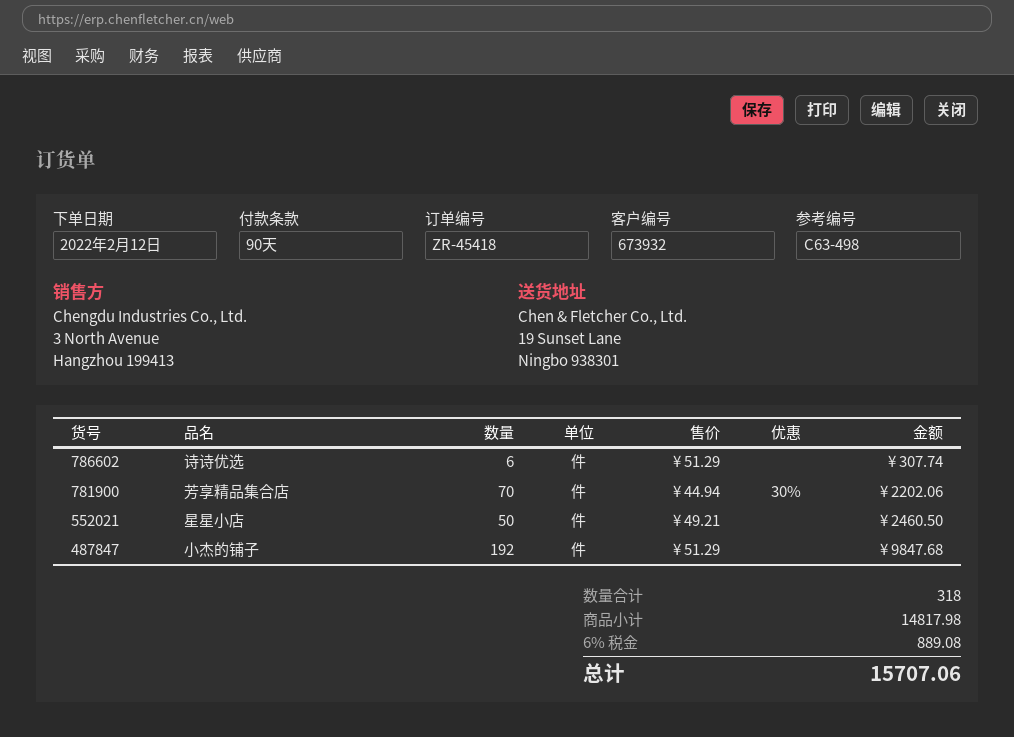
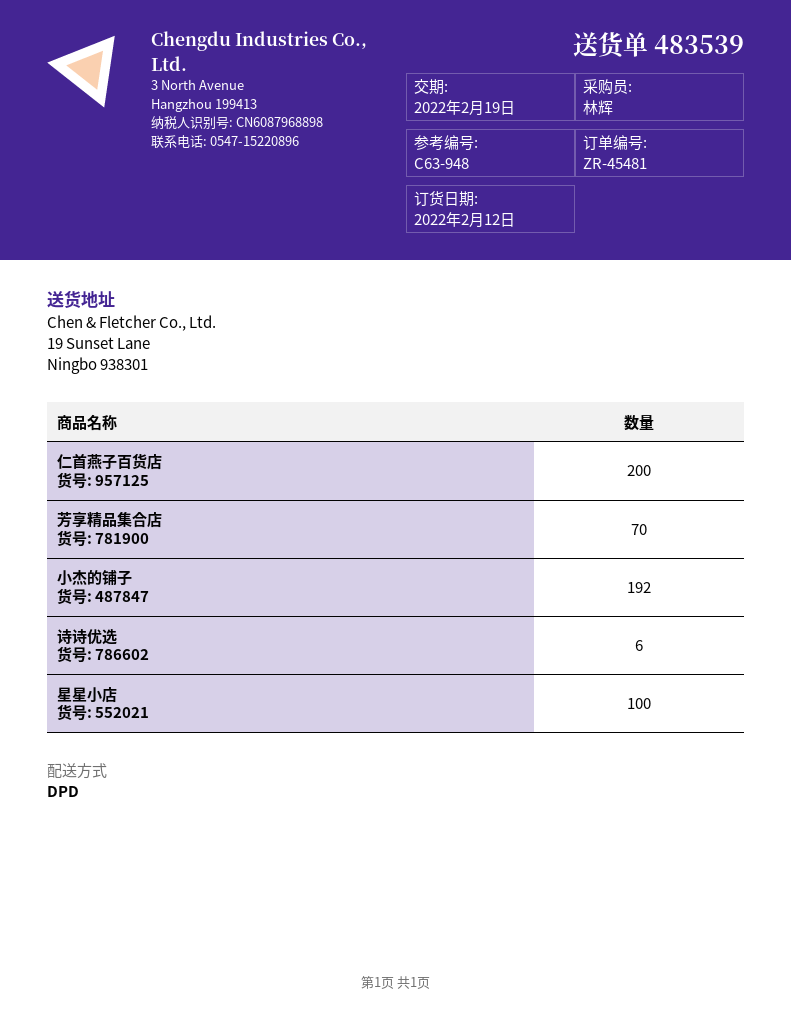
order number: ZR-45418 -> ZR-45481
reference: C63-498 -> C63-948
星星小店: 50 -> 100
仁首燕子百货店: none -> 200

